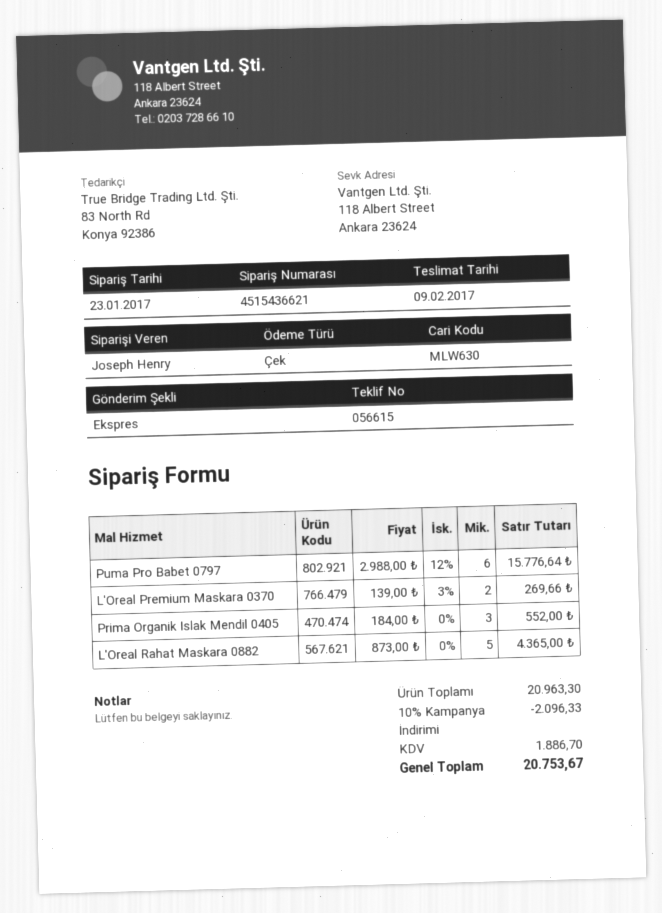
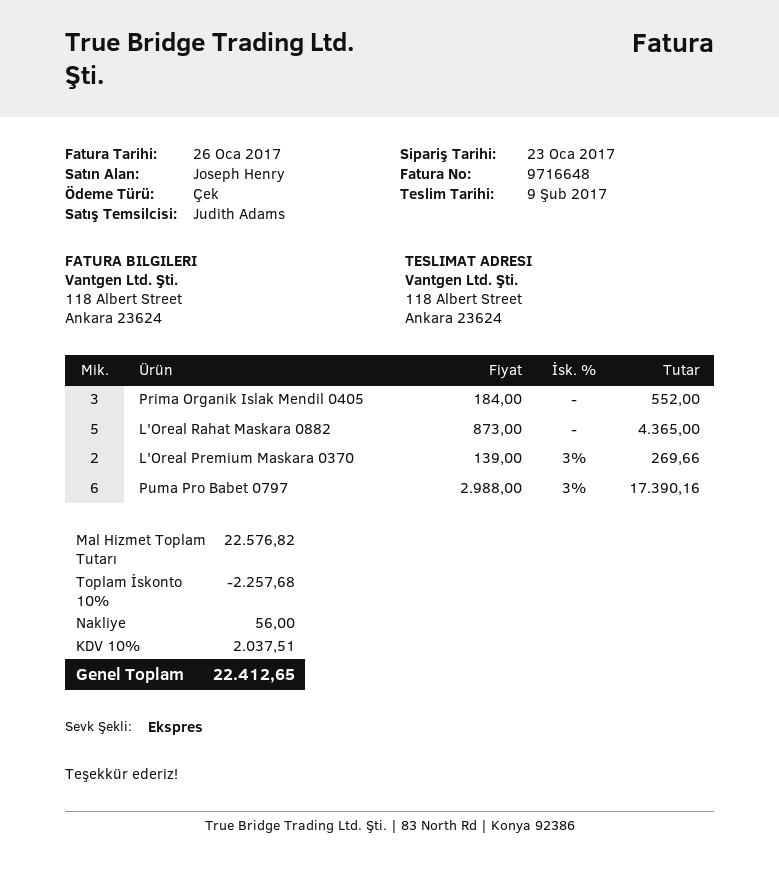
Puma Pro Babet 0797: 6 x 2988.00 - 12% = 15776.64 -> 6 x 2988.00 - 3% = 17390.16
subtotal: 20963.30 -> 22576.82
discount: 10% = 2096.33 -> 10% = 2257.68
shipping: none -> 56.00
tax: 1886.70 -> 2037.51
total: 20753.67 -> 22412.65

